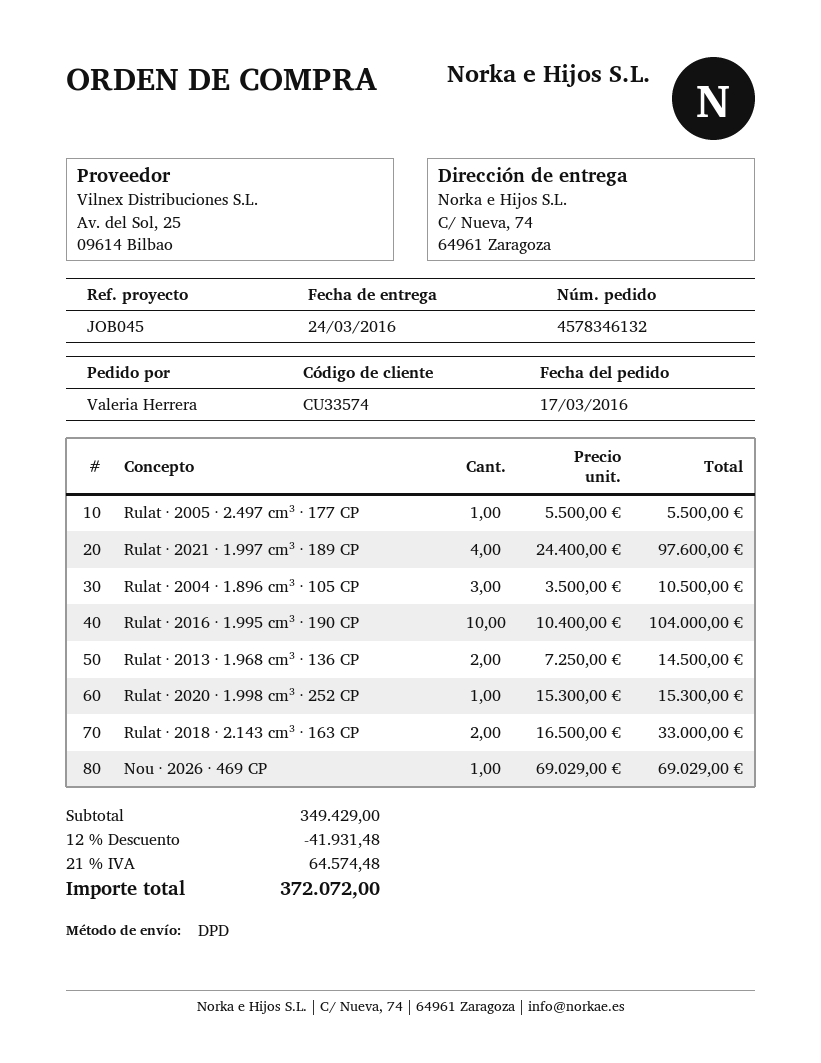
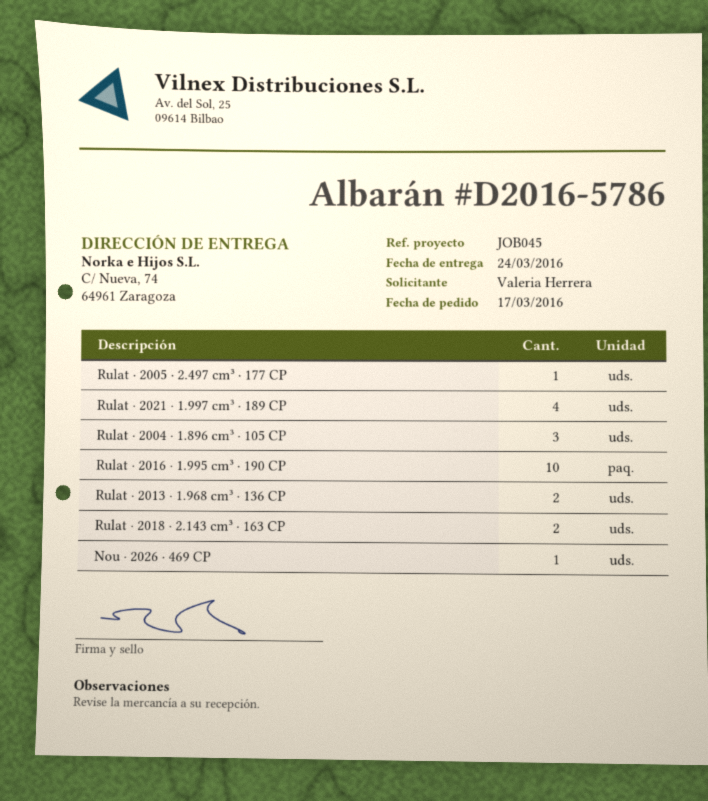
Rulat · 2020 · 1.998 cm³ · 252 CP: 1 -> none

